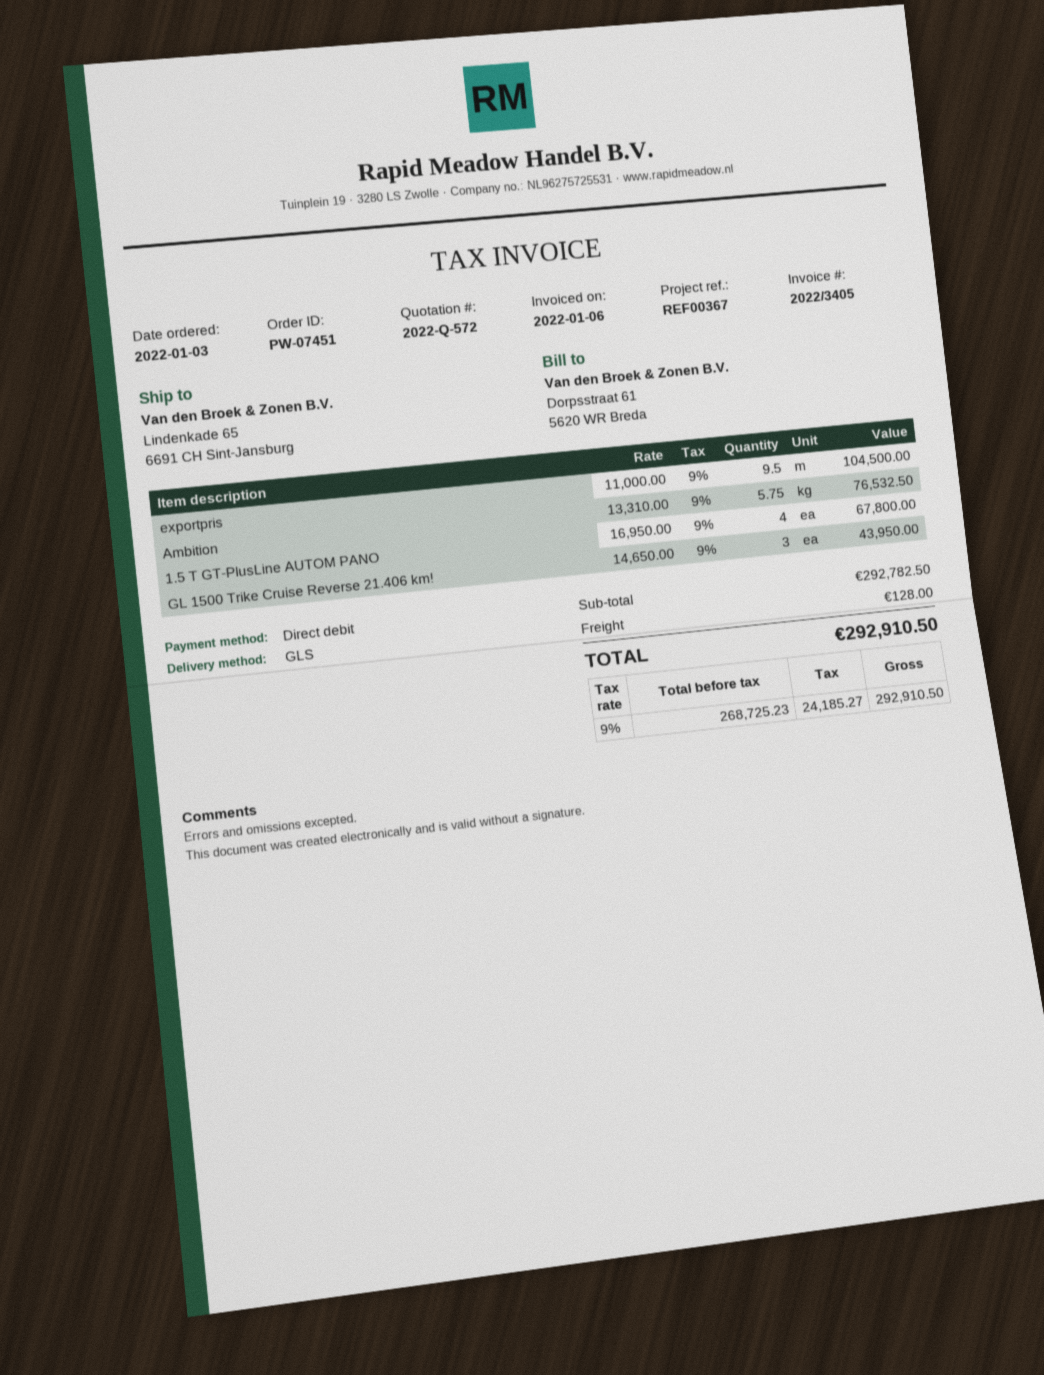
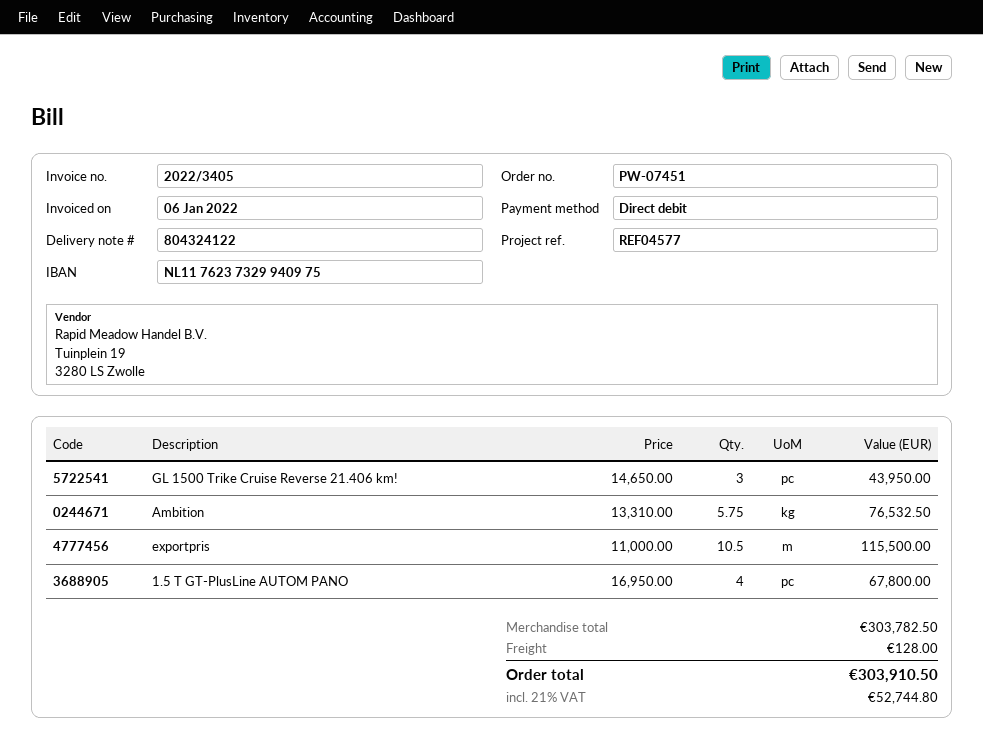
reference: REF00367 -> REF04577
exportpris: 9.5 x 11000.00 = 104500.00 -> 10.5 x 11000.00 = 115500.00
subtotal: 292782.50 -> 303782.50
tax: 9% = 24185.27 -> 21% = 52744.80
total: 292910.50 -> 303910.50

